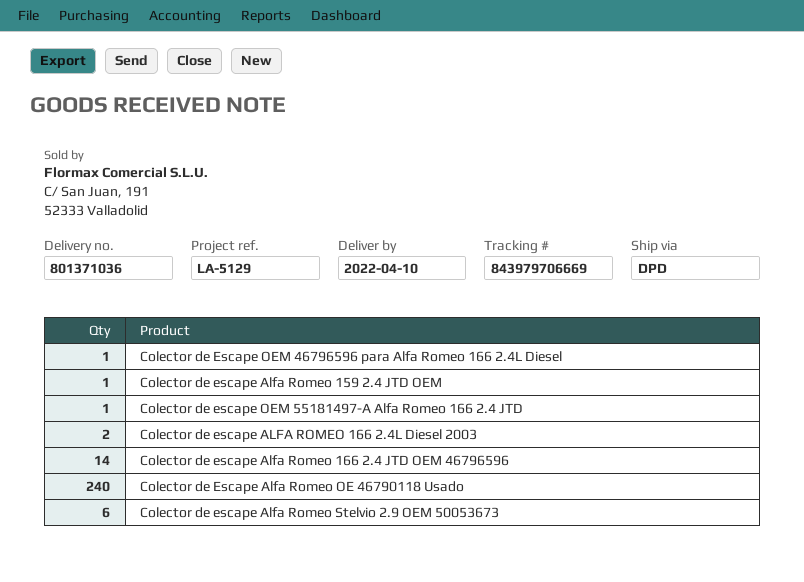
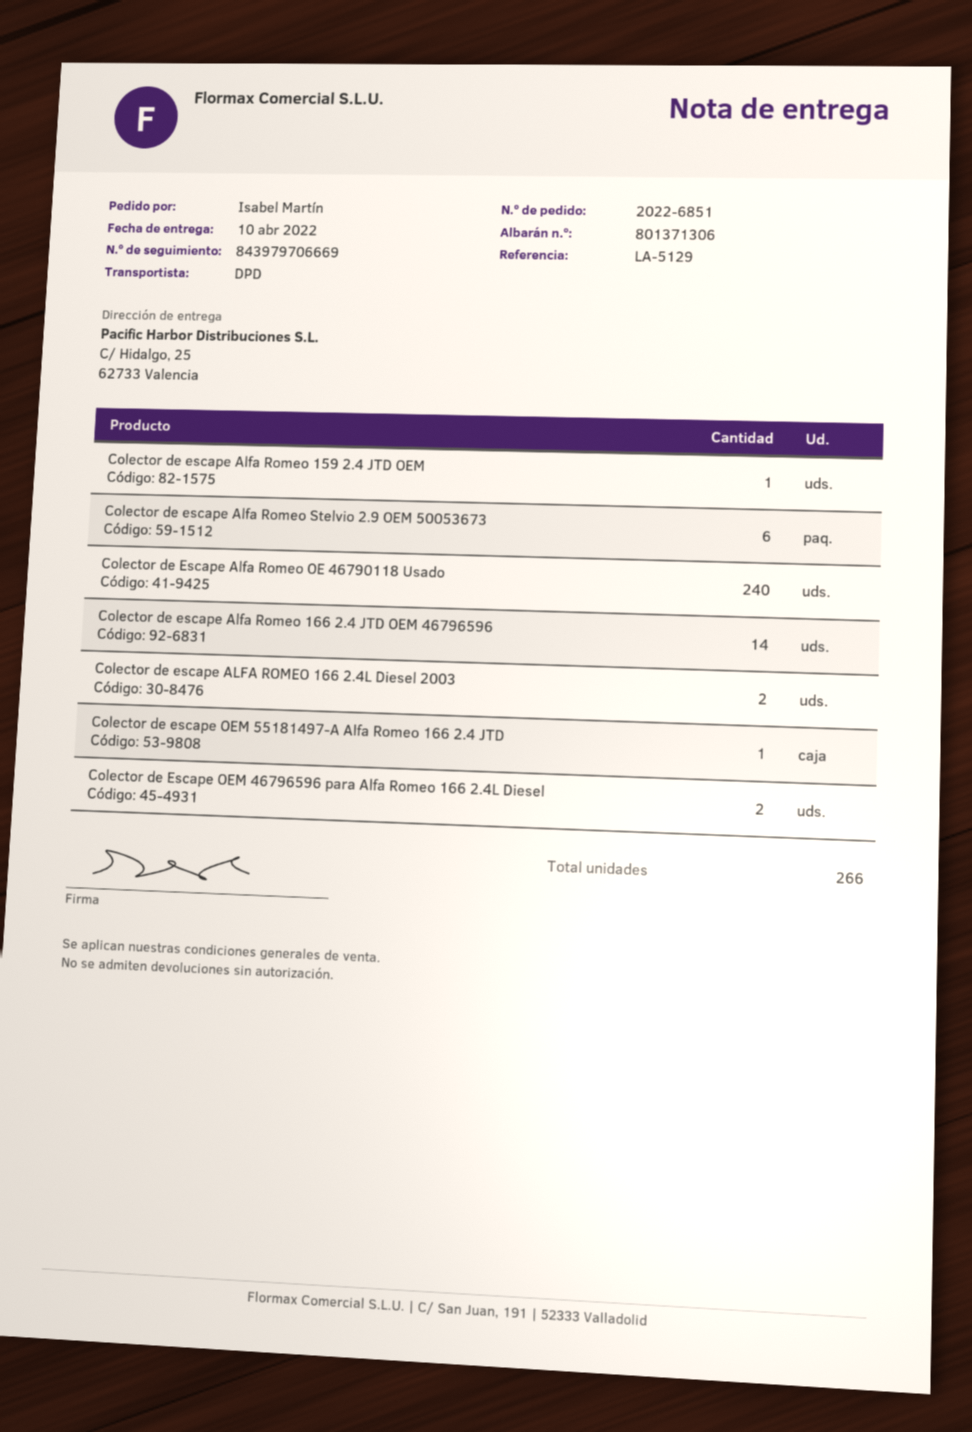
delivery note number: 801371036 -> 801371306
Colector de Escape OEM 46796596 para Alfa Romeo 166 2.4L Diesel: 1 -> 2

